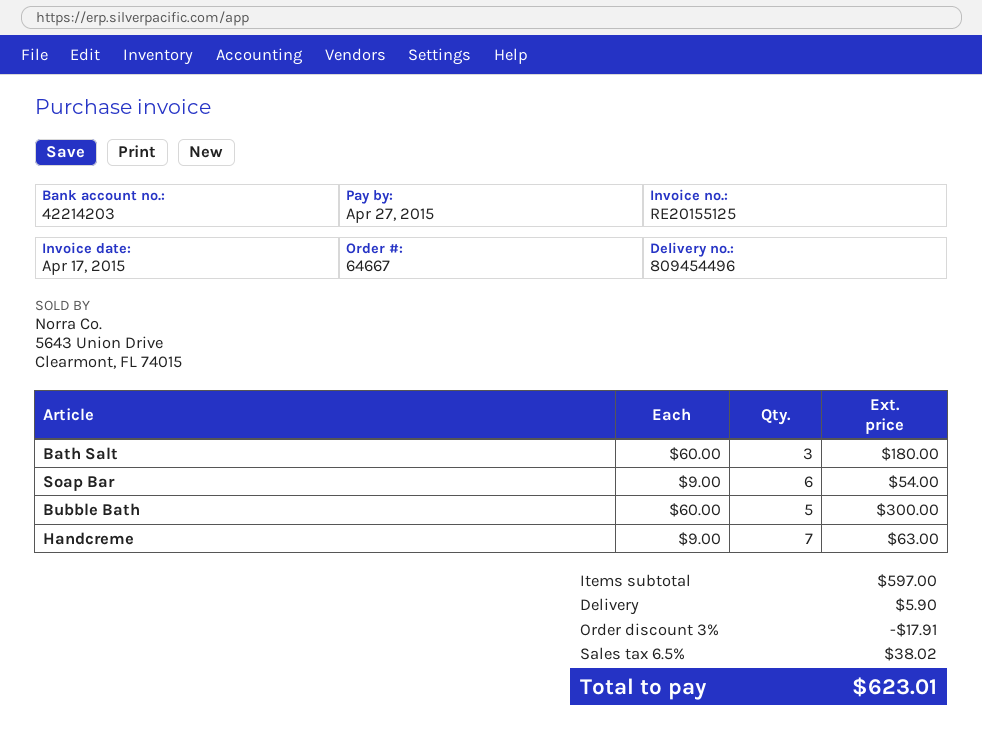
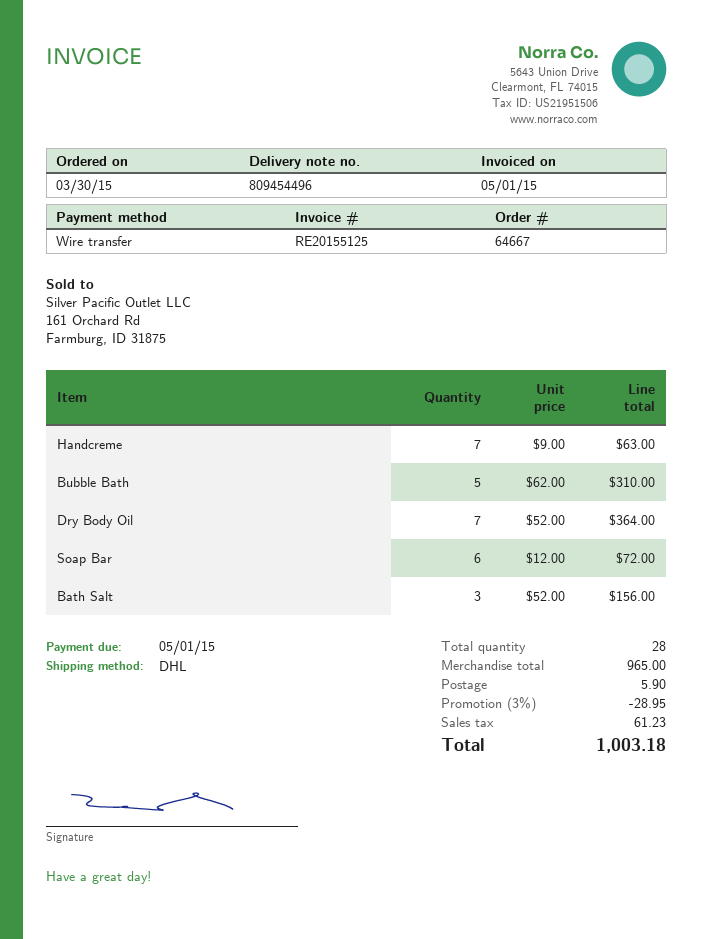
invoice date: 2015-04-17 -> 2015-05-01
due date: 2015-04-27 -> 2015-05-01
Bath Salt: 3 x 60.00 = 180.00 -> 3 x 52.00 = 156.00
Soap Bar: 6 x 9.00 = 54.00 -> 6 x 12.00 = 72.00
Bubble Bath: 5 x 60.00 = 300.00 -> 5 x 62.00 = 310.00
Dry Body Oil: none -> 7 x 52.00 = 364.00
subtotal: 597.00 -> 965.00
discount: 3% = 17.91 -> 3% = 28.95
tax: 38.02 -> 61.23
total: 623.01 -> 1003.18

